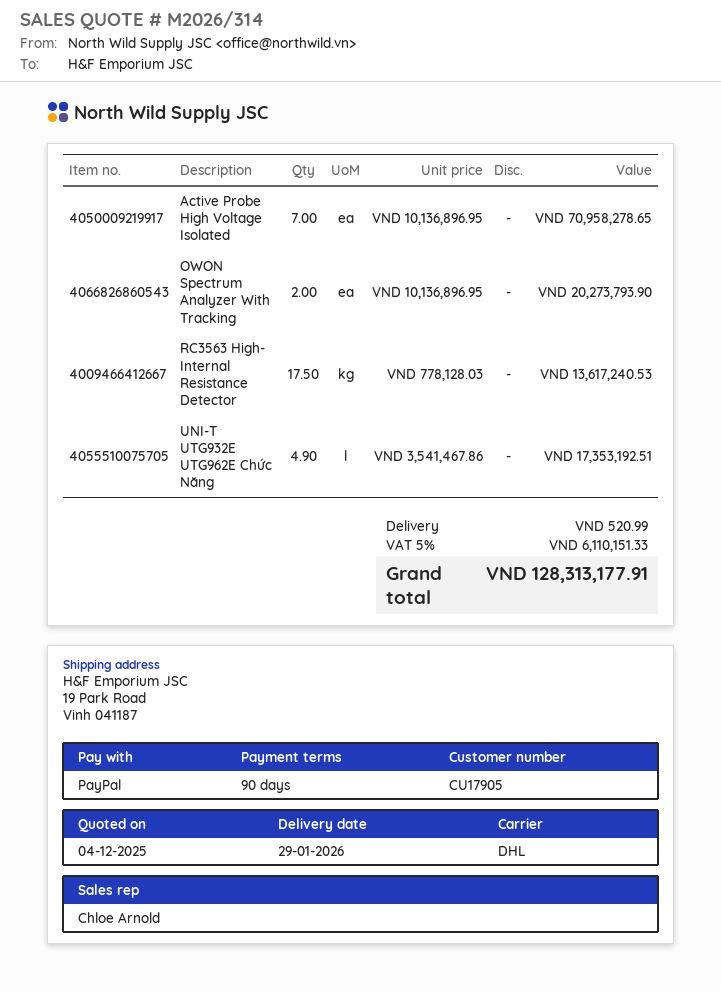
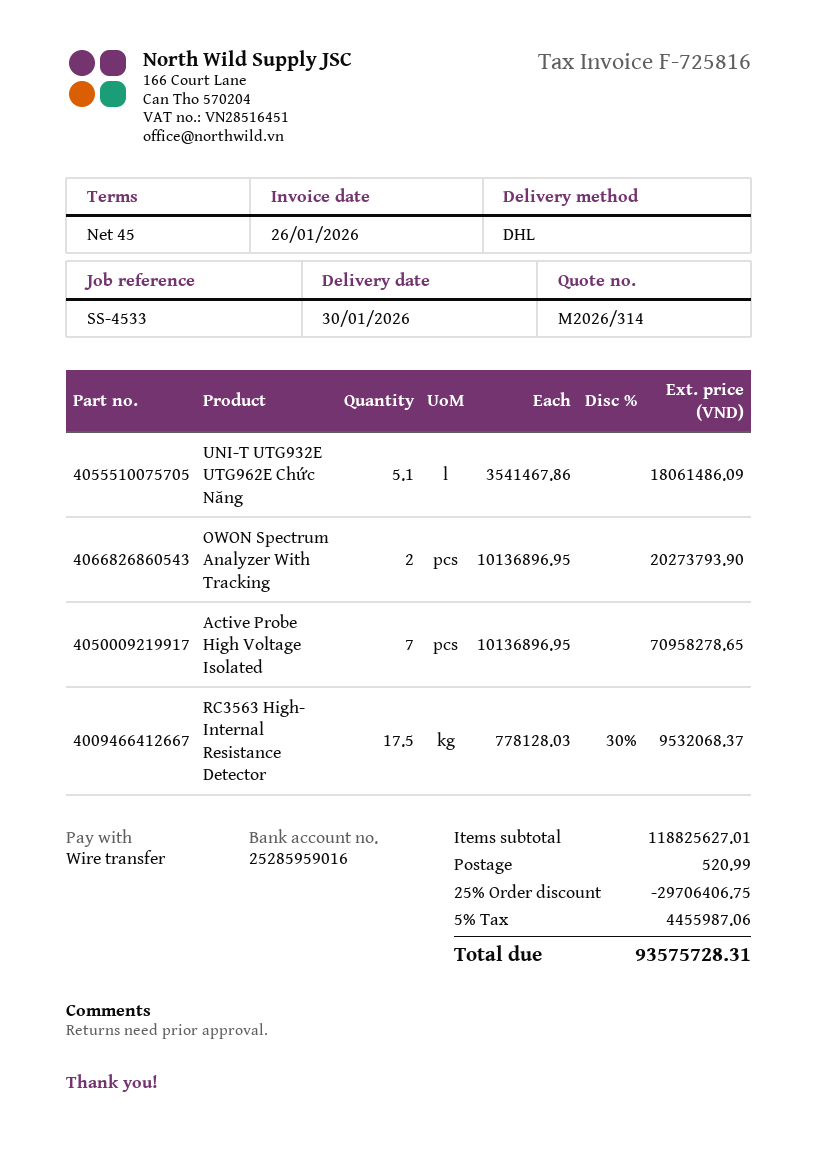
delivery date: 2026-01-29 -> 2026-01-30
payment terms: 90 days -> 45 days
payment method: PayPal -> bank transfer
RC3563 High- Internal Resistance Detector: 17.5 x 778128.03 = 13617240.53 -> 17.5 x 778128.03 - 30% = 9532068.37
UNI-T UTG932E UTG962E Chức Năng: 4.9 x 3541467.86 = 17353192.51 -> 5.1 x 3541467.86 = 18061486.09
discount: none -> 25% = 29706406.75
tax: 5% = 6110151.33 -> 5% = 4455987.06
total: 128313177.91 -> 93575728.31

